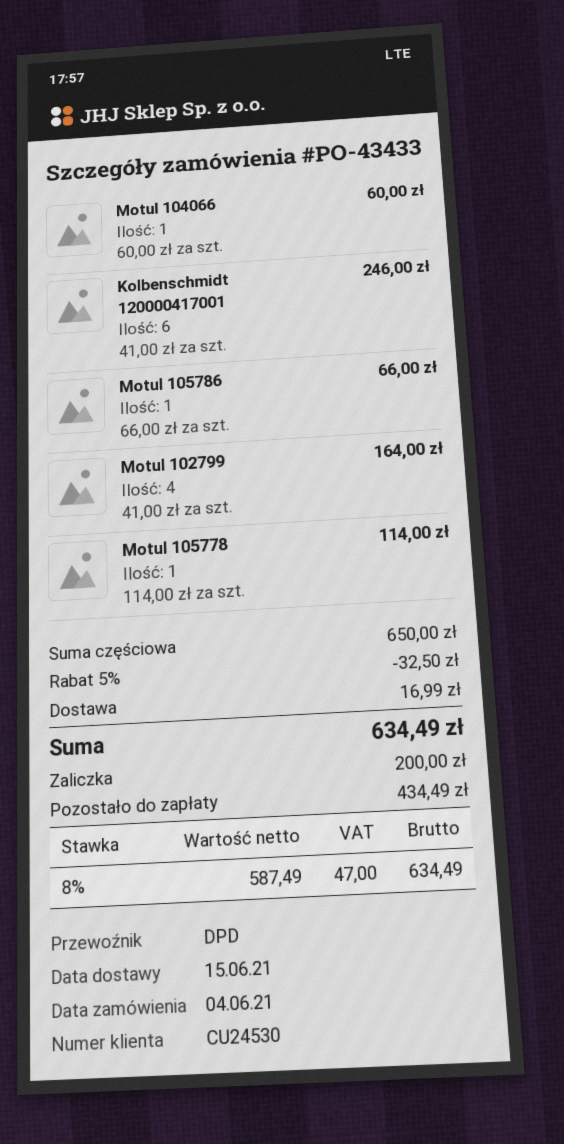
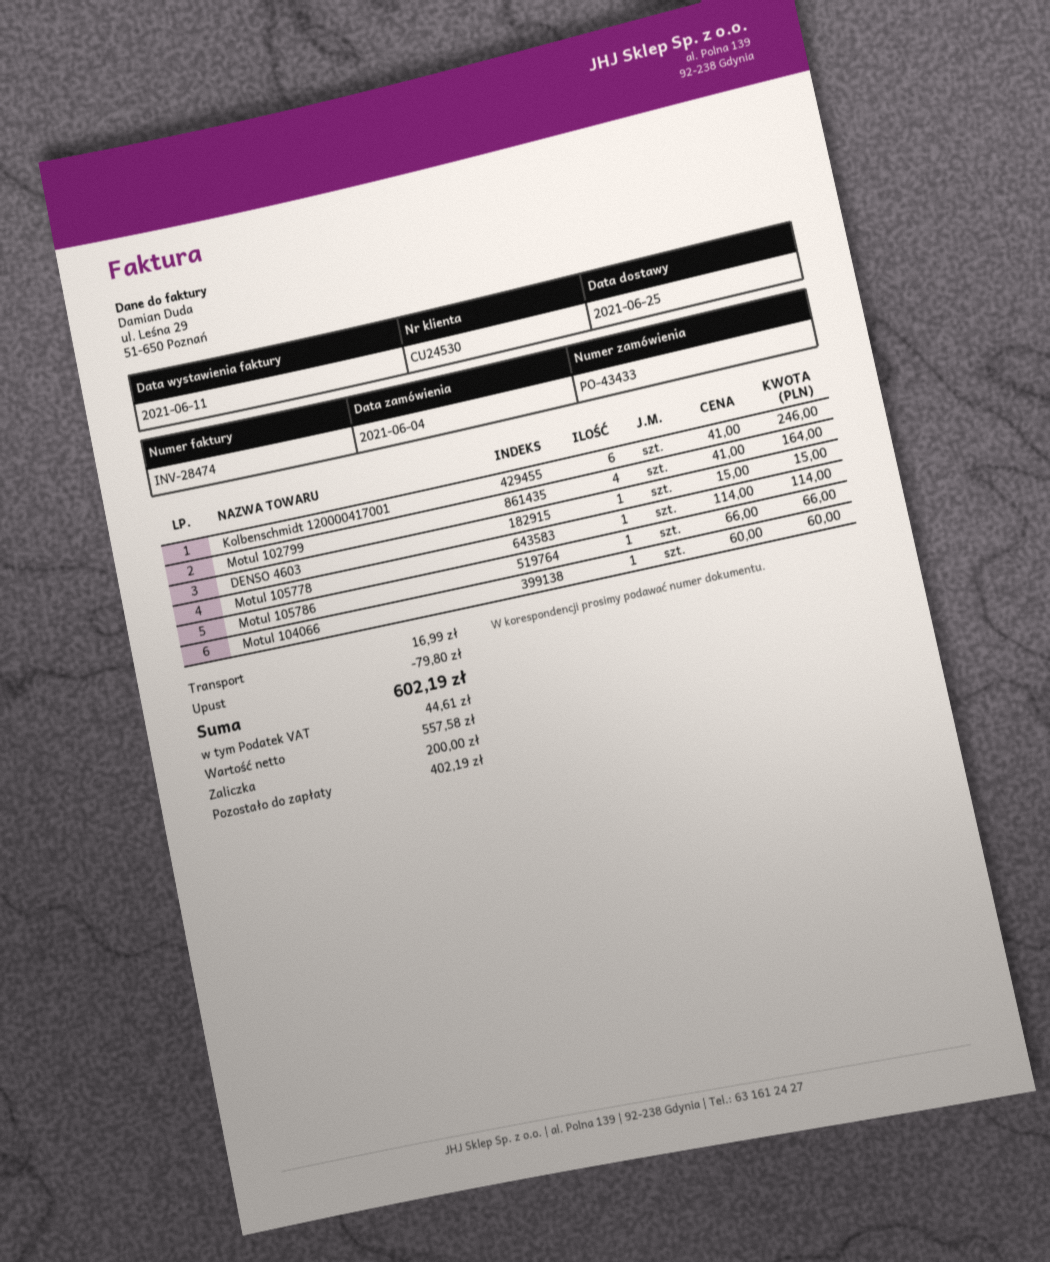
delivery date: 2021-06-15 -> 2021-06-25
DENSO 4603: none -> 1 x 15.00 = 15.00
discount: 32.50 -> 79.80
net: 587.49 -> 557.58
tax: 47.00 -> 44.61
total: 634.49 -> 602.19
balance: 434.49 -> 402.19

